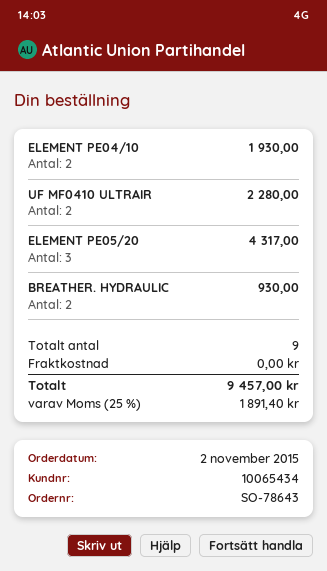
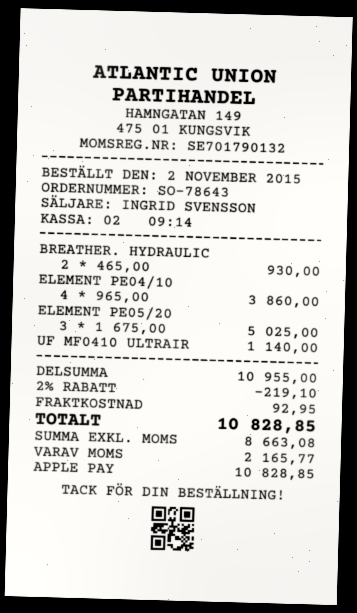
ELEMENT PE04/10: 2 for 1930.00 -> 4 for 3860.00
UF MF0410 ULTRAIR: 2 for 2280.00 -> 1 for 1140.00
ELEMENT PE05/20: 3 for 4317.00 -> 3 for 5025.00
discount: none -> 2% = 219.10
shipping: 0.00 -> 92.95
tax: 1891.40 -> 2165.77
total: 9457.00 -> 10828.85

